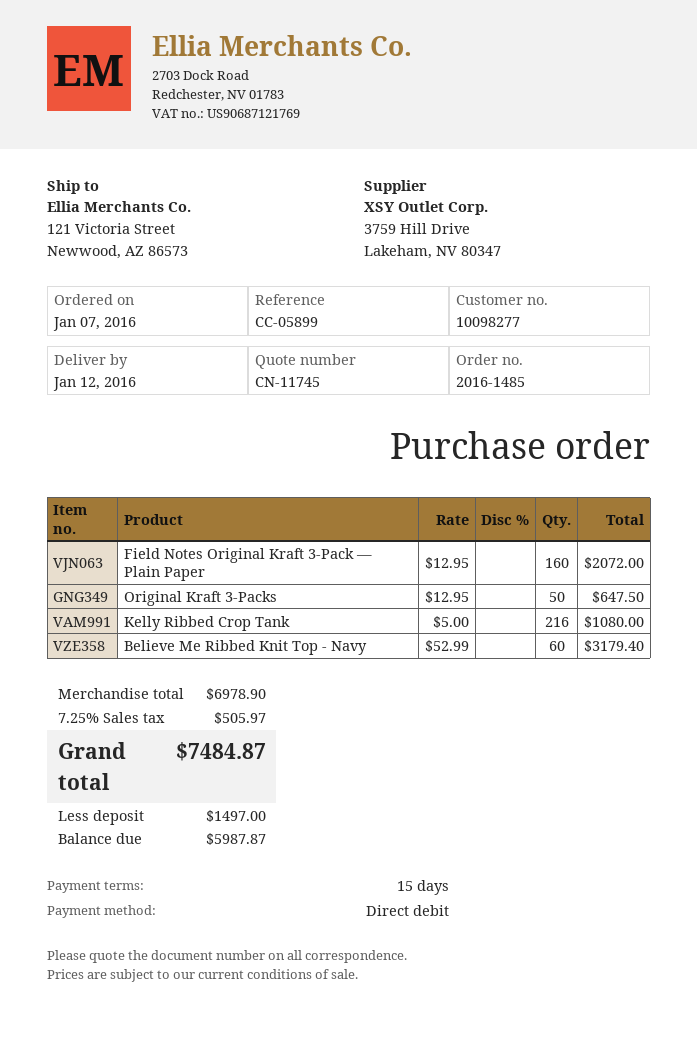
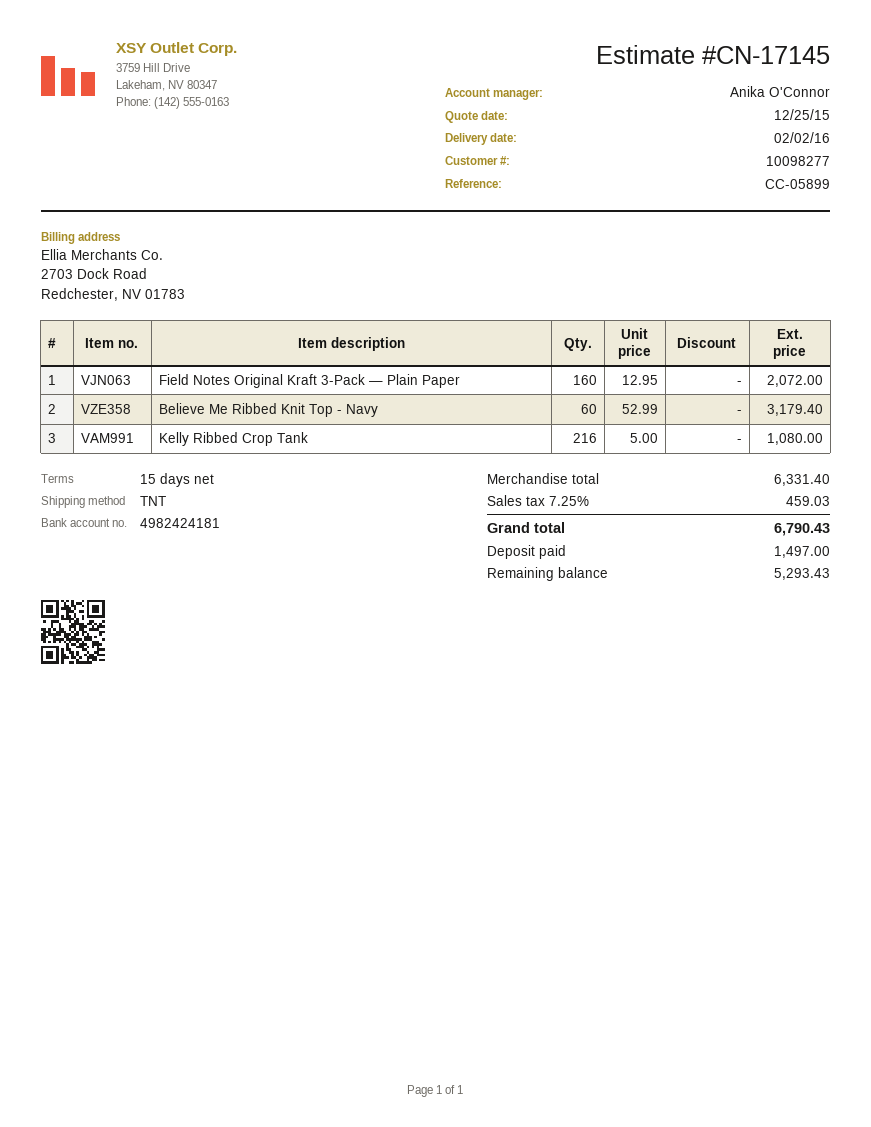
quote number: CN-11745 -> CN-17145
delivery date: 2016-01-12 -> 2016-02-02
Original Kraft 3-Packs: 50 x 12.95 = 647.50 -> none
subtotal: 6978.90 -> 6331.40
tax: 7.25% = 505.97 -> 7.25% = 459.03
total: 7484.87 -> 6790.43
balance: 5987.87 -> 5293.43

